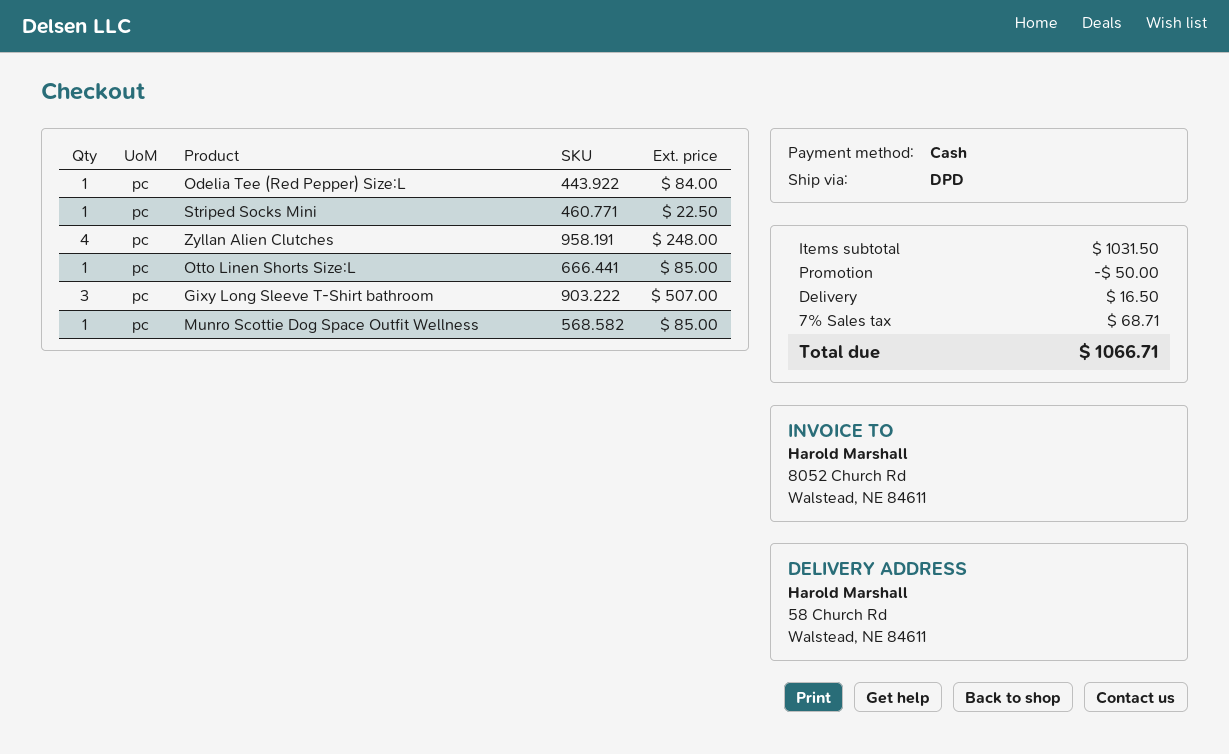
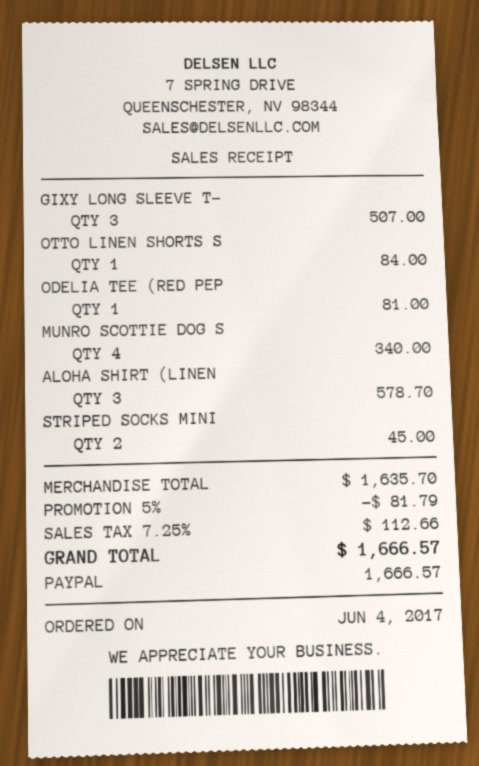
payment method: cash -> PayPal
Odelia Tee (Red Pepper) Size:L: 1 for 84.00 -> 1 for 81.00
Striped Socks Mini: 1 for 22.50 -> 2 for 45.00
Zyllan Alien Clutches: 4 for 248.00 -> none
Otto Linen Shorts Size:L: 1 for 85.00 -> 1 for 84.00
Munro Scottie Dog Space Outfit Wellness: 1 for 85.00 -> 4 for 340.00
ALOHA SHIRT (LINEN: none -> 3 for 578.70
subtotal: 1031.50 -> 1635.70
discount: 50.00 -> 81.79
shipping: 16.50 -> none
tax: 7% = 68.71 -> 7.25% = 112.66
total: 1066.71 -> 1666.57

